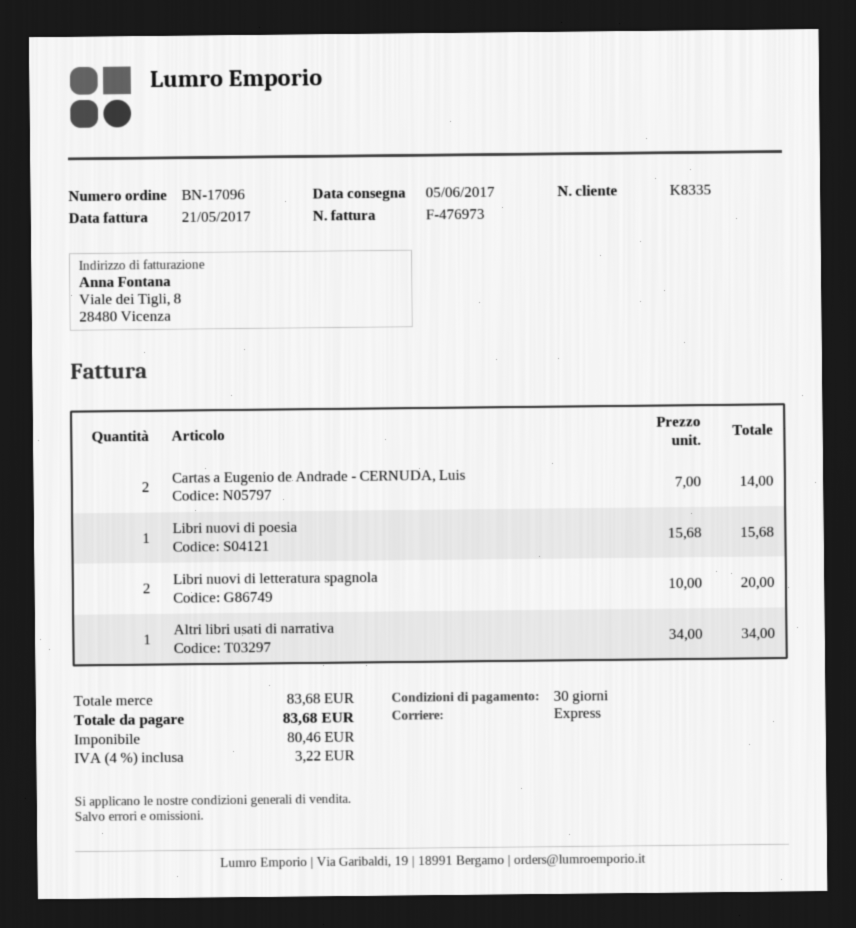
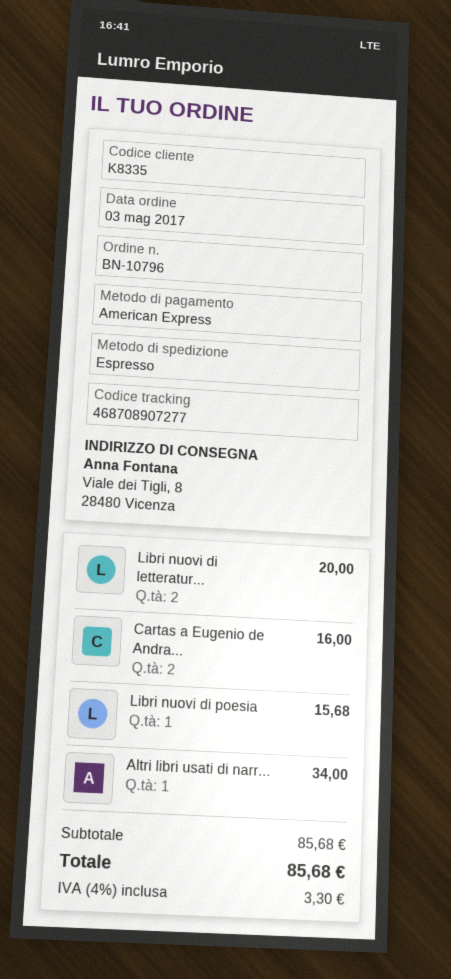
order number: BN-17096 -> BN-10796
Cartas a Eugenio de Andrade - CERNUDA, Luis: 2 for 14.00 -> 2 for 16.00
subtotal: 83.68 -> 85.68
tax: 4% = 3.22 -> 4% = 3.30
total: 83.68 -> 85.68

